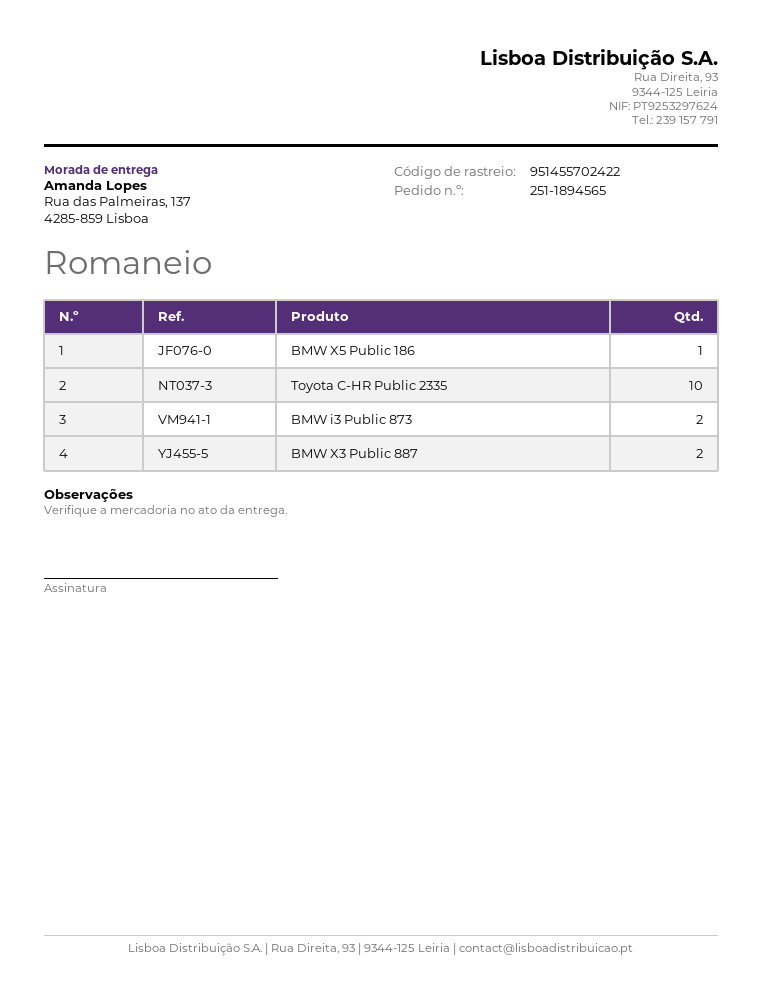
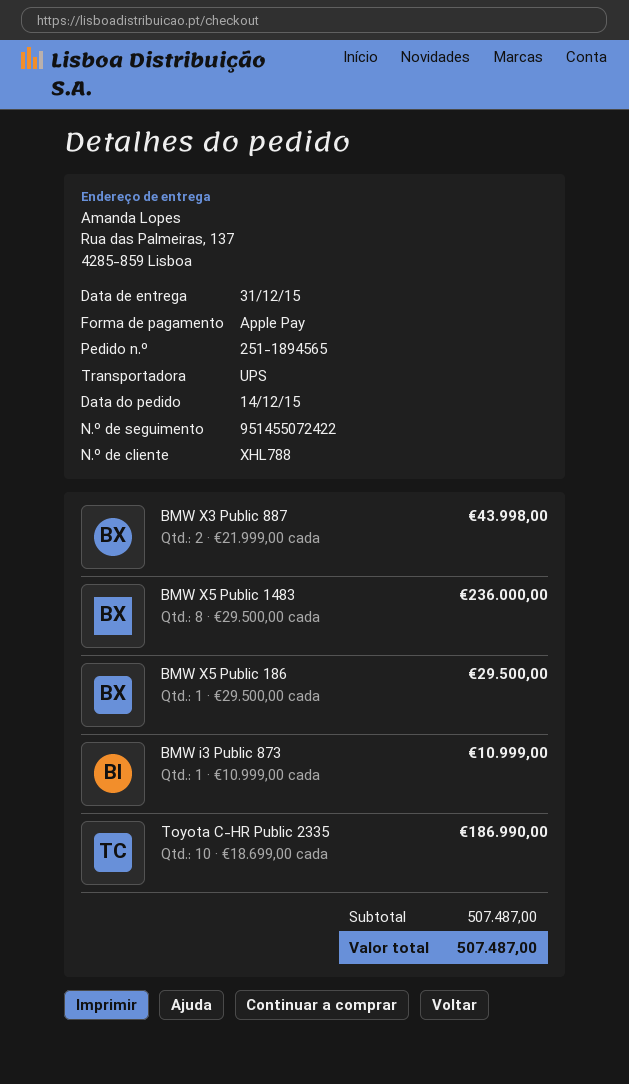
tracking number: 951455702422 -> 951455072422
BMW i3 Public 873: 2 -> 1
BMW X5 Public 1483: none -> 8

